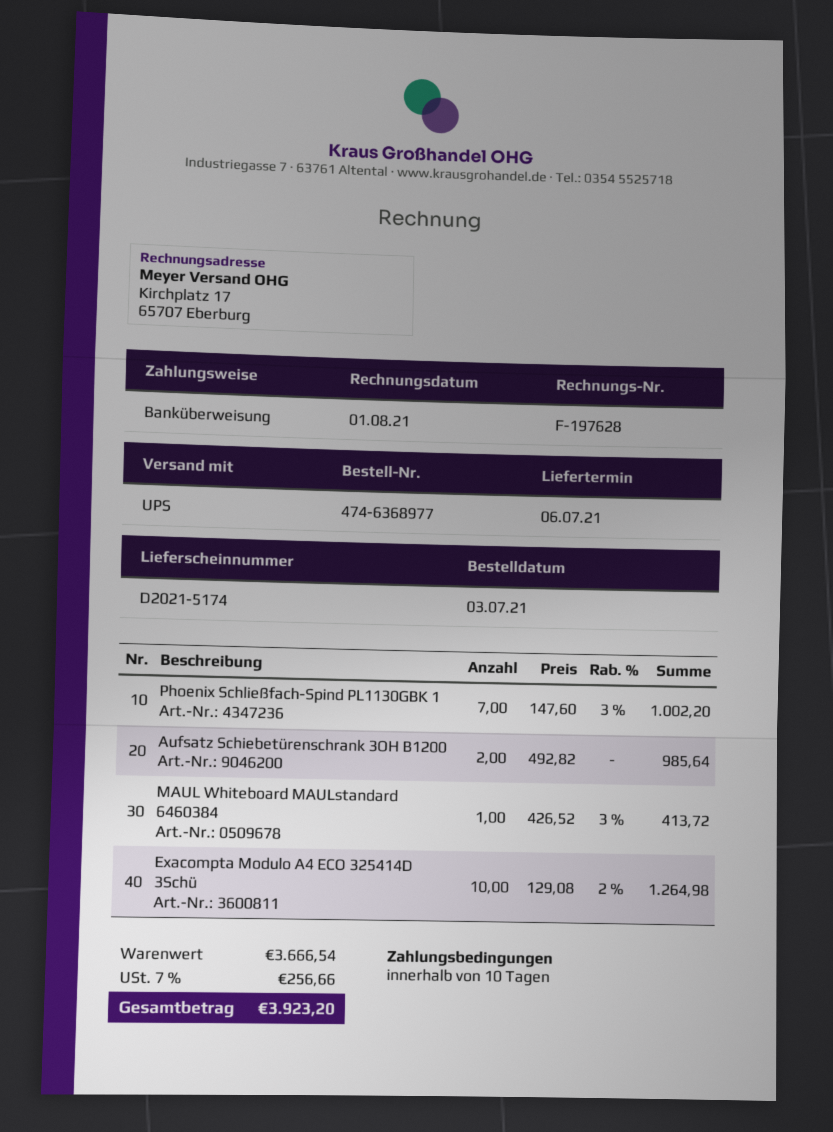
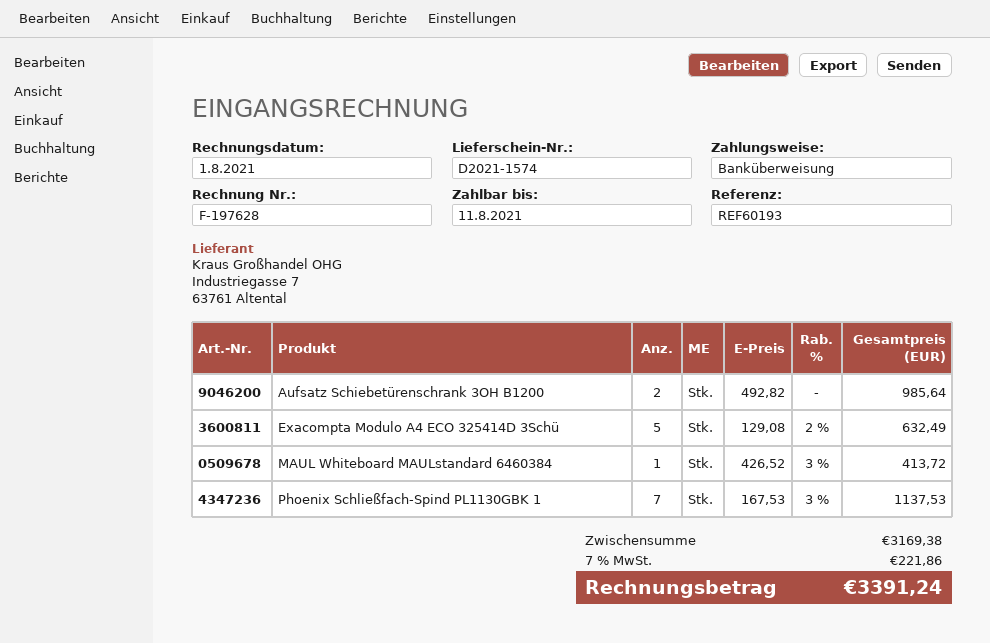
delivery note number: D2021-5174 -> D2021-1574
Phoenix Schließfach-Spind PL1130GBK 1: 7 x 147.60 - 3% = 1002.20 -> 7 x 167.53 - 3% = 1137.53
Exacompta Modulo A4 ECO 325414D 3Schü: 10 x 129.08 - 2% = 1264.98 -> 5 x 129.08 - 2% = 632.49
subtotal: 3666.54 -> 3169.38
tax: 7% = 256.66 -> 7% = 221.86
total: 3923.20 -> 3391.24

